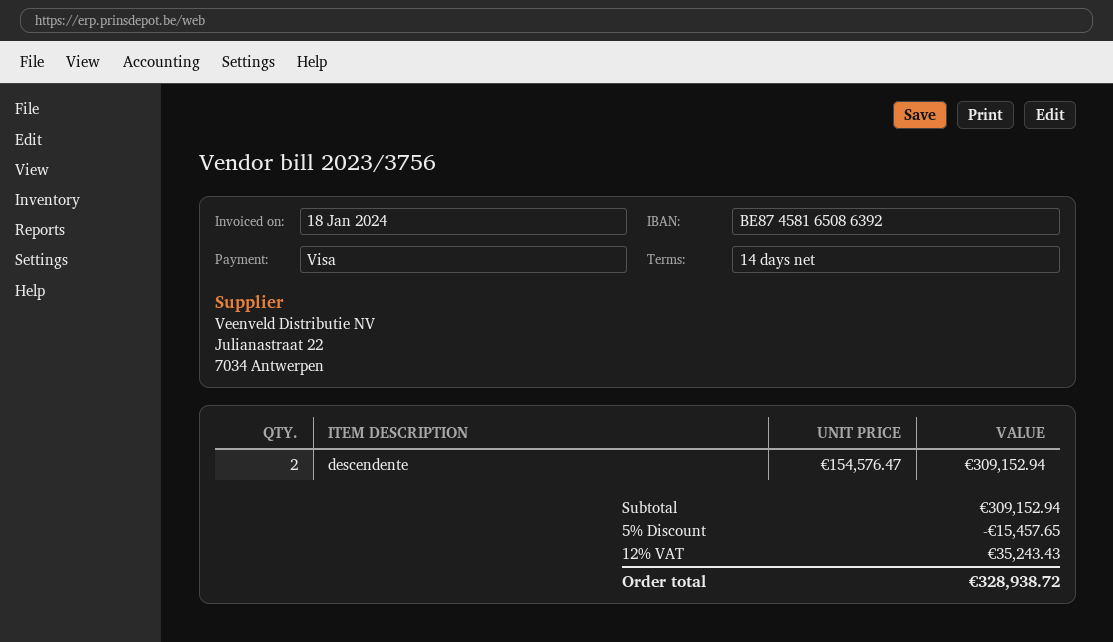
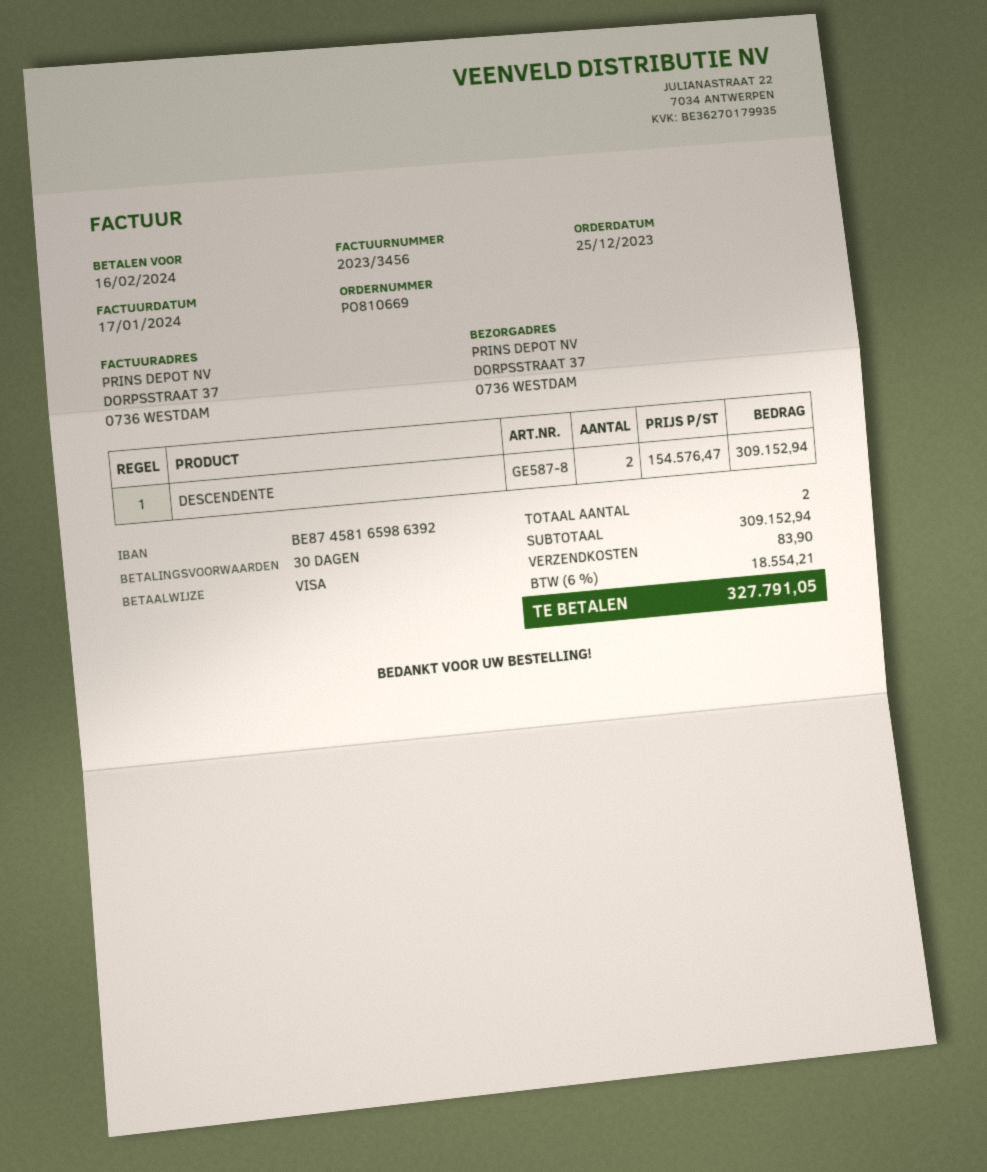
invoice number: 2023/3756 -> 2023/3456
invoice date: 2024-01-18 -> 2024-01-17
payment terms: 14 days -> 30 days
bank account: BE87458165086392 -> BE87458165986392
discount: 5% = 15457.65 -> none
shipping: none -> 83.90
tax: 12% = 35243.43 -> 6% = 18554.21
total: 328938.72 -> 327791.05

